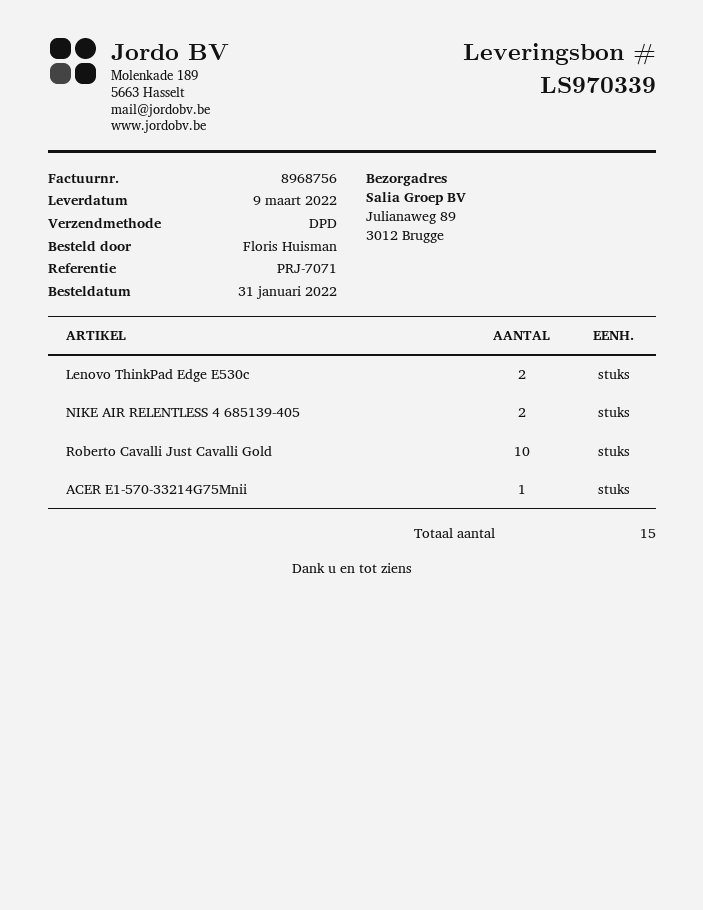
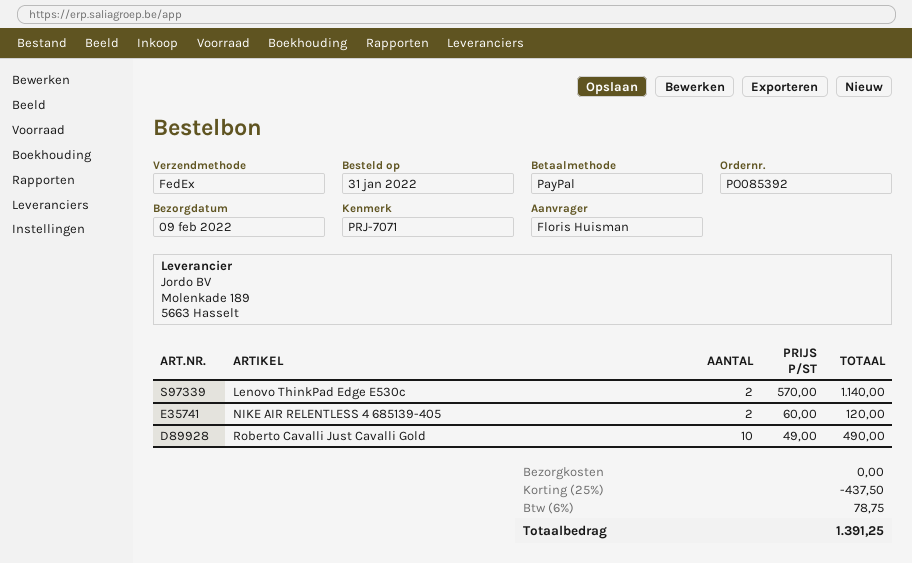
delivery date: 2022-03-09 -> 2022-02-09
shipping method: DPD -> FedEx
ACER E1-570-33214G75Mnii: 1 -> none

